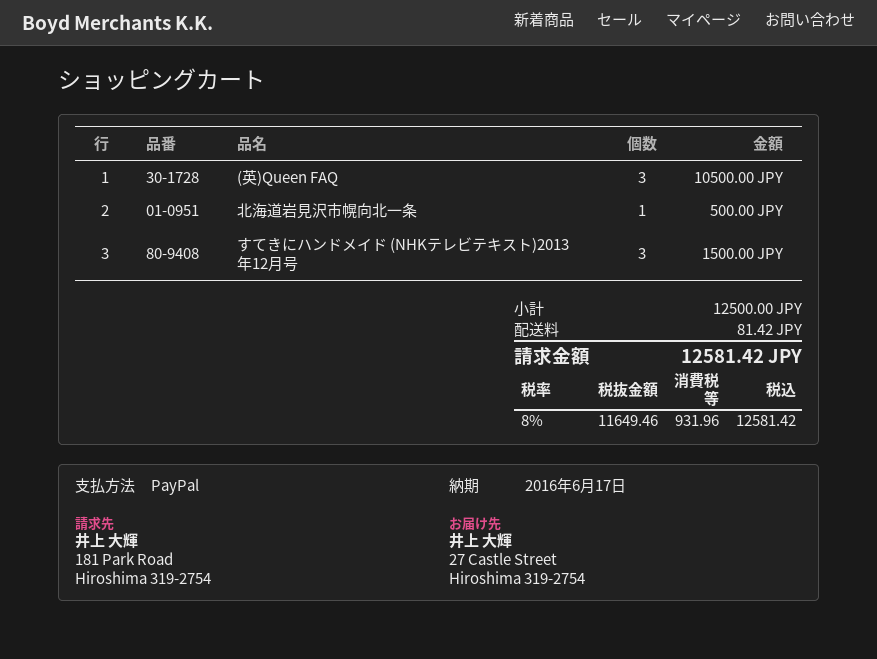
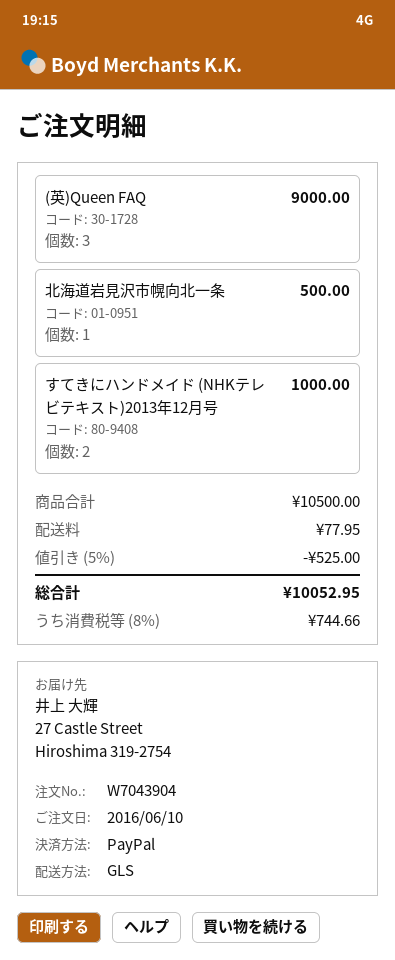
(英)Queen FAQ: 3 for 10500.00 -> 3 for 9000.00
すてきにハンドメイド (NHKテレビテキスト)2013年12月号: 3 for 1500.00 -> 2 for 1000.00
subtotal: 12500.00 -> 10500.00
discount: none -> 5% = 525.00
shipping: 81.42 -> 77.95
tax: 8% = 931.96 -> 8% = 744.66
total: 12581.42 -> 10052.95

